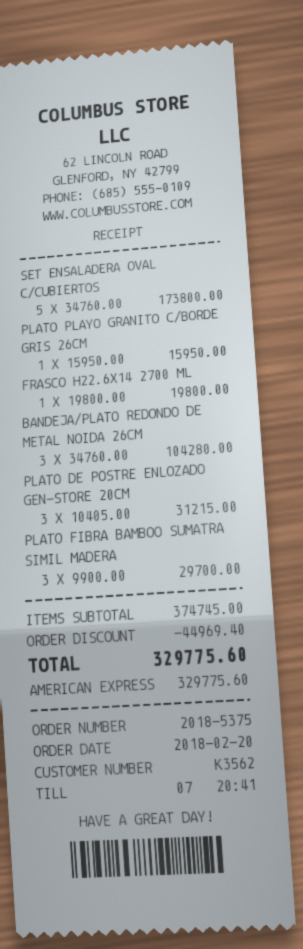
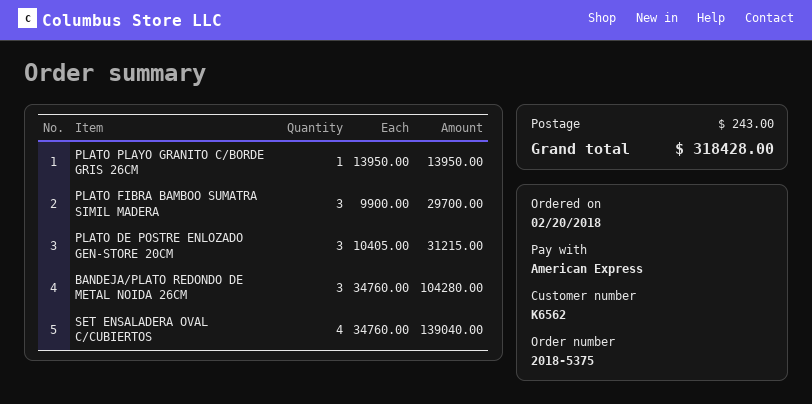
customer number: K3562 -> K6562
SET ENSALADERA OVAL C/CUBIERTOS: 5 x 34760.00 = 173800.00 -> 4 x 34760.00 = 139040.00
PLATO PLAYO GRANITO C/BORDE GRIS 26CM: 1 x 15950.00 = 15950.00 -> 1 x 13950.00 = 13950.00
FRASCO H22.6X14 2700 ML: 1 x 19800.00 = 19800.00 -> none
discount: 44969.40 -> none
shipping: none -> 243.00
total: 329775.60 -> 318428.00

